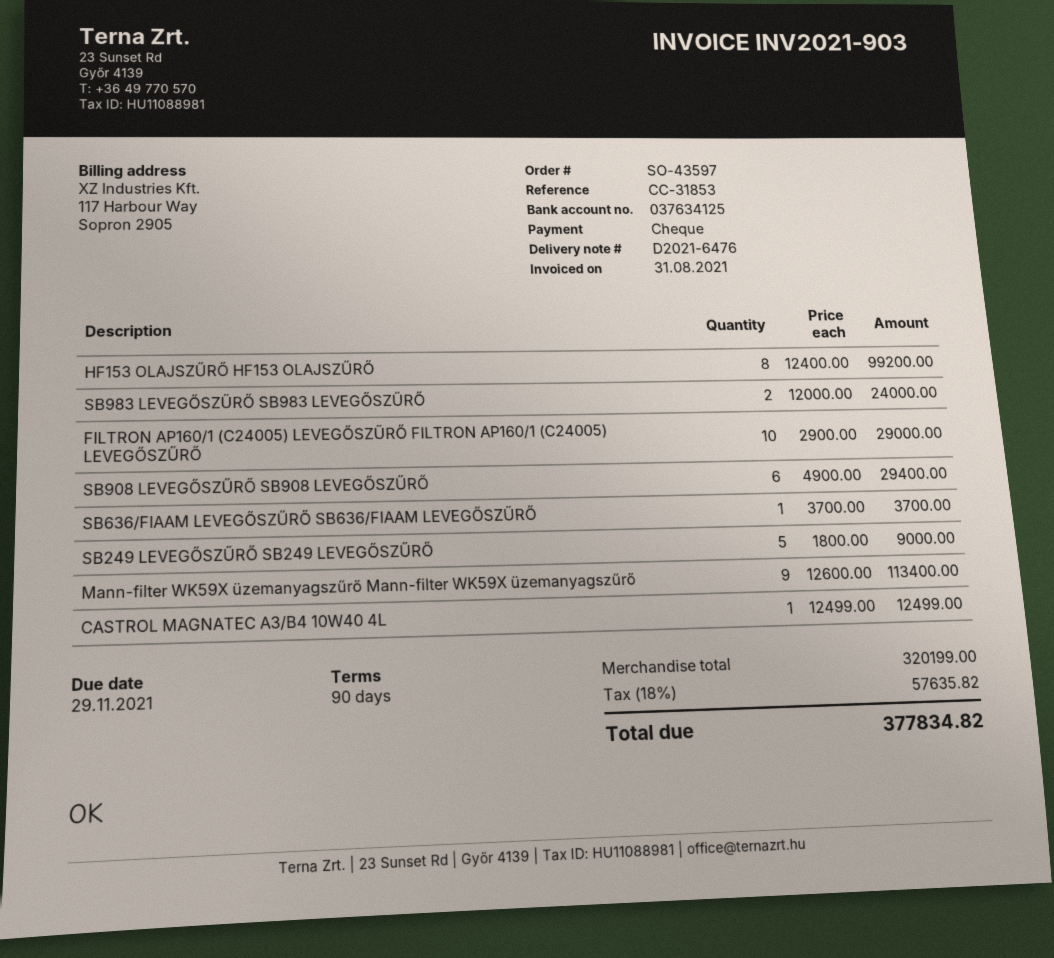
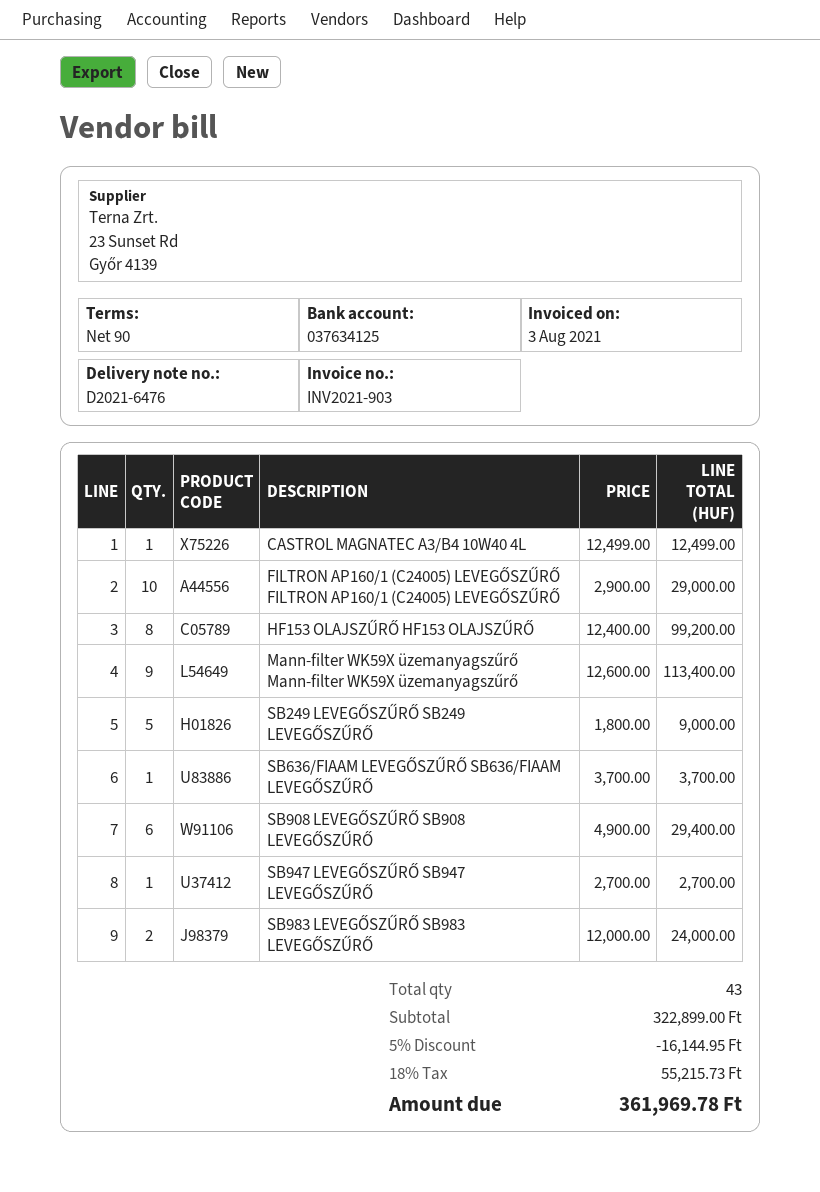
invoice date: 2021-08-31 -> 2021-08-03
SB947 LEVEGŐSZŰRŐ SB947 LEVEGŐSZŰRŐ: none -> 1 x 2700.00 = 2700.00
subtotal: 320199.00 -> 322899.00
discount: none -> 5% = 16144.95
tax: 18% = 57635.82 -> 18% = 55215.73
total: 377834.82 -> 361969.78

